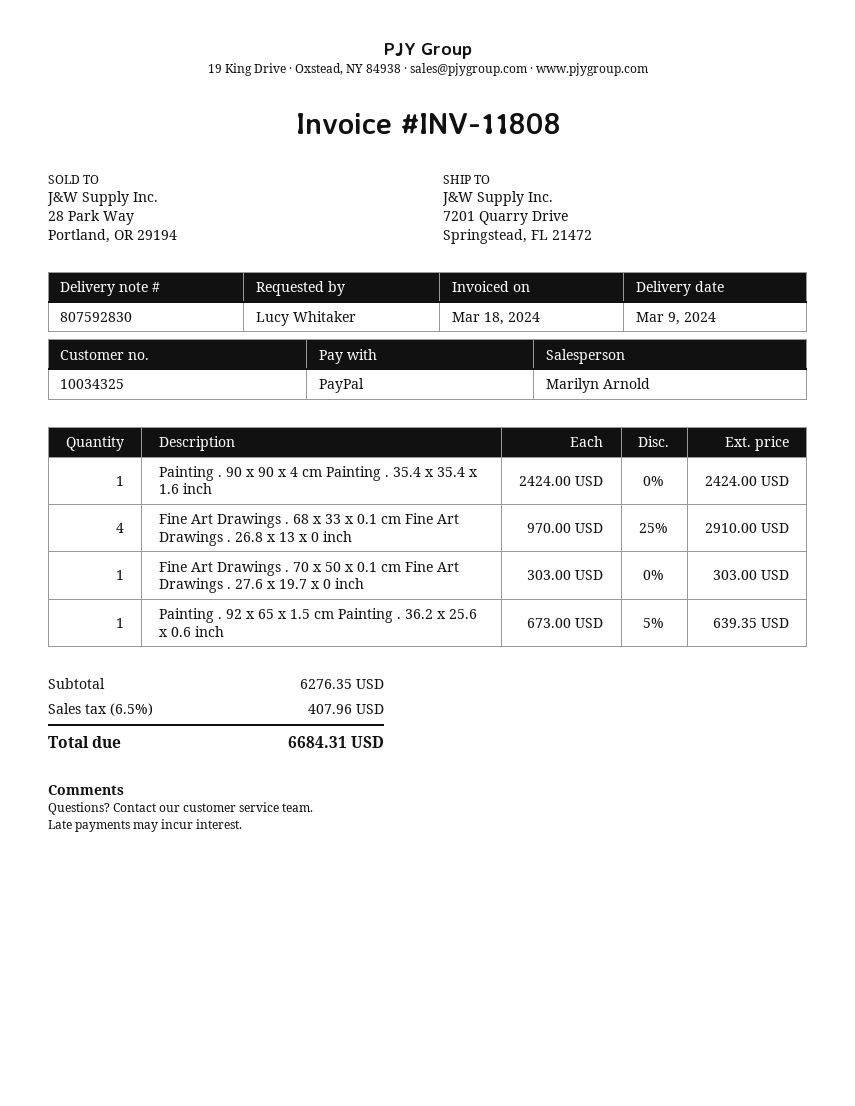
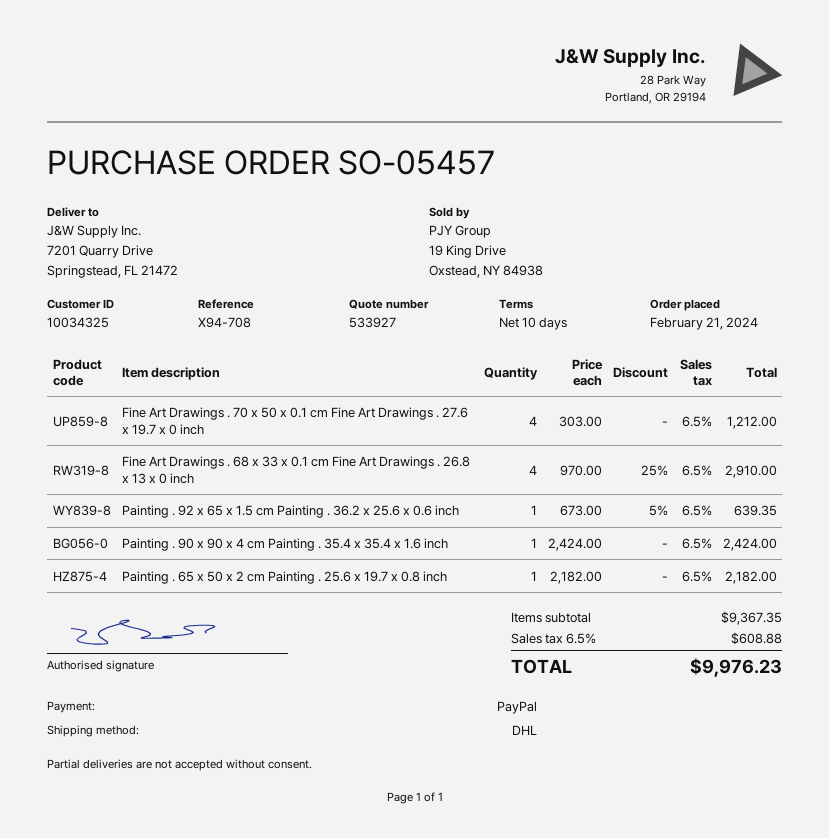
Fine Art Drawings . 70 x 50 x 0.1 cm Fine Art Drawings . 27.6 x 19.7 x 0 inch: 1 x 303.00 = 303.00 -> 4 x 303.00 = 1212.00
Painting . 65 x 50 x 2 cm Painting . 25.6 x 19.7 x 0.8 inch: none -> 1 x 2182.00 = 2182.00
subtotal: 6276.35 -> 9367.35
tax: 6.5% = 407.96 -> 6.5% = 608.88
total: 6684.31 -> 9976.23

